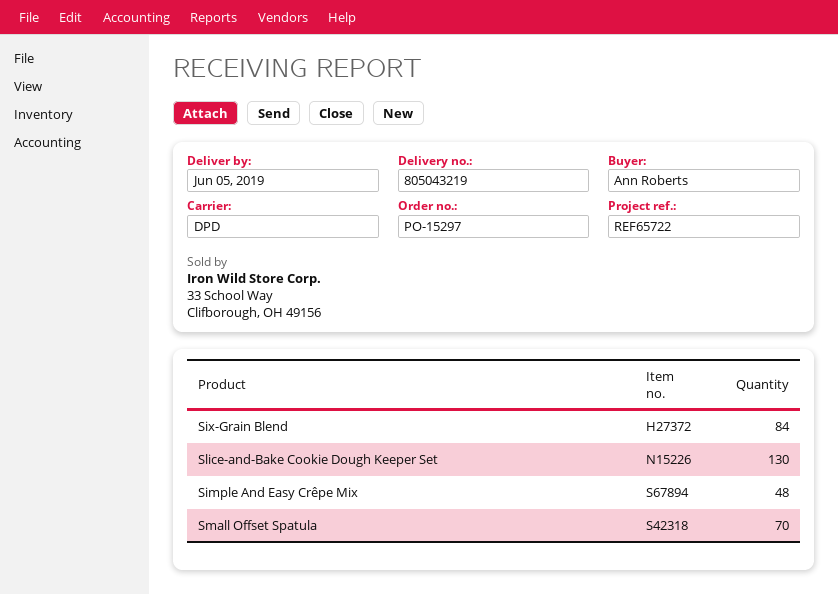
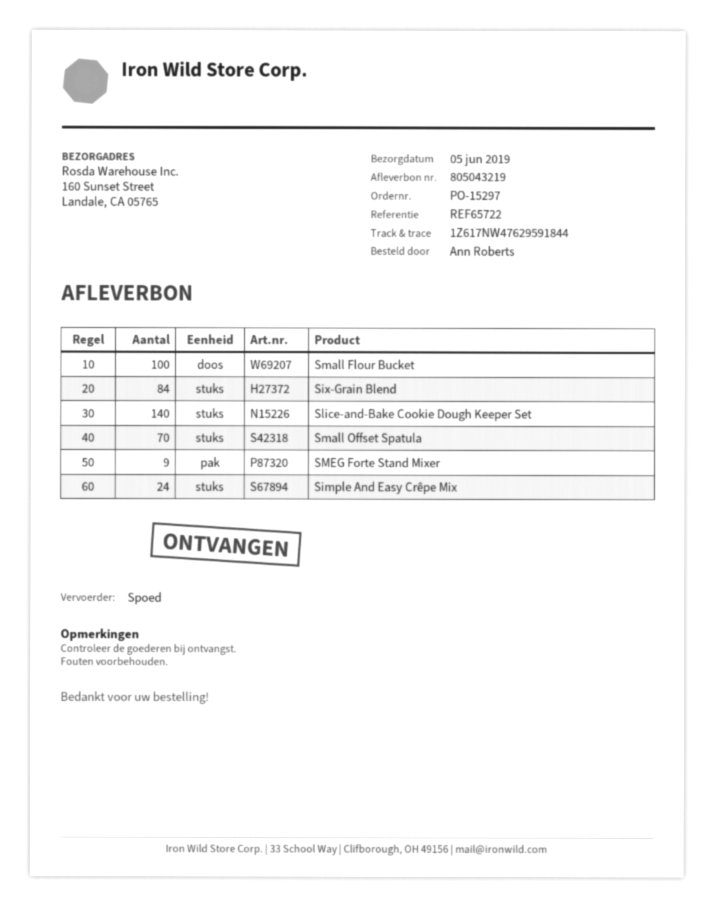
shipping method: DPD -> express
Slice-and-Bake Cookie Dough Keeper Set: 130 -> 140
Simple And Easy Crêpe Mix: 48 -> 24
Small Flour Bucket: none -> 100
SMEG Forte Stand Mixer: none -> 9

